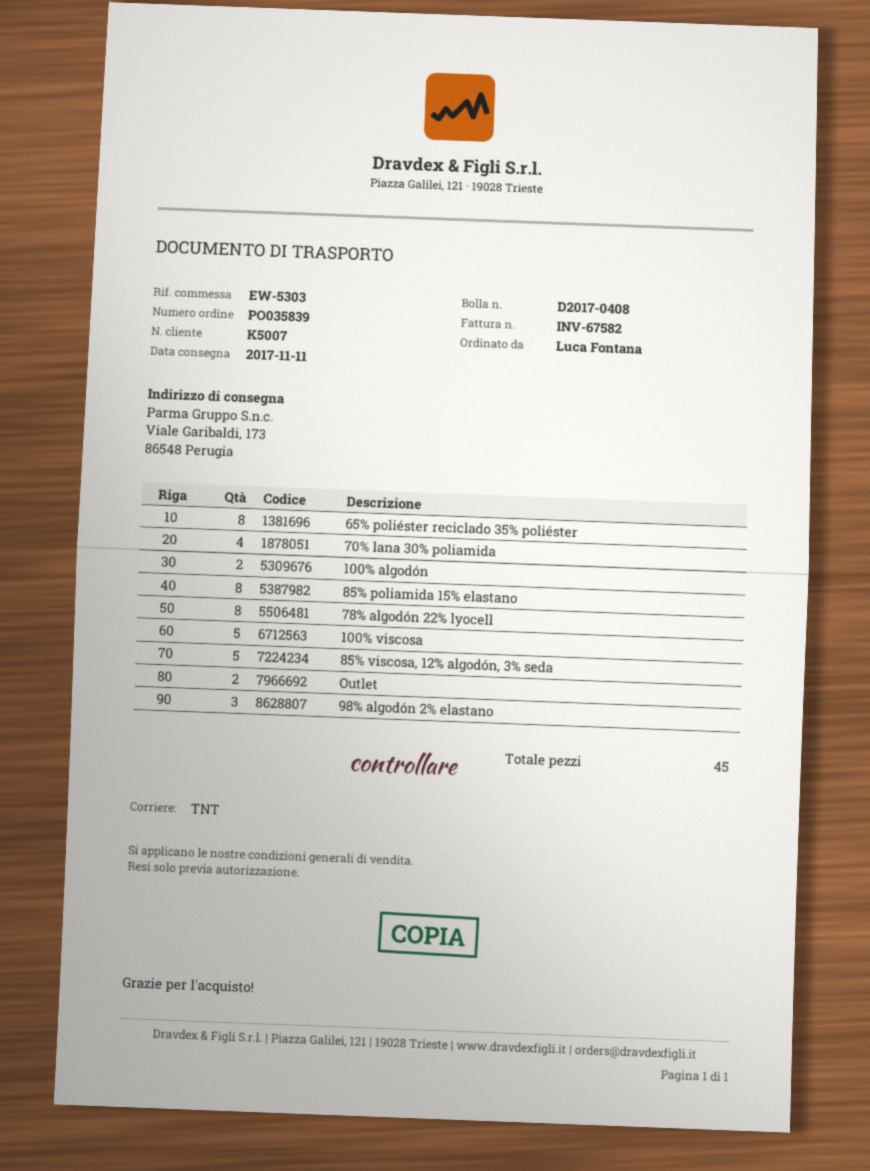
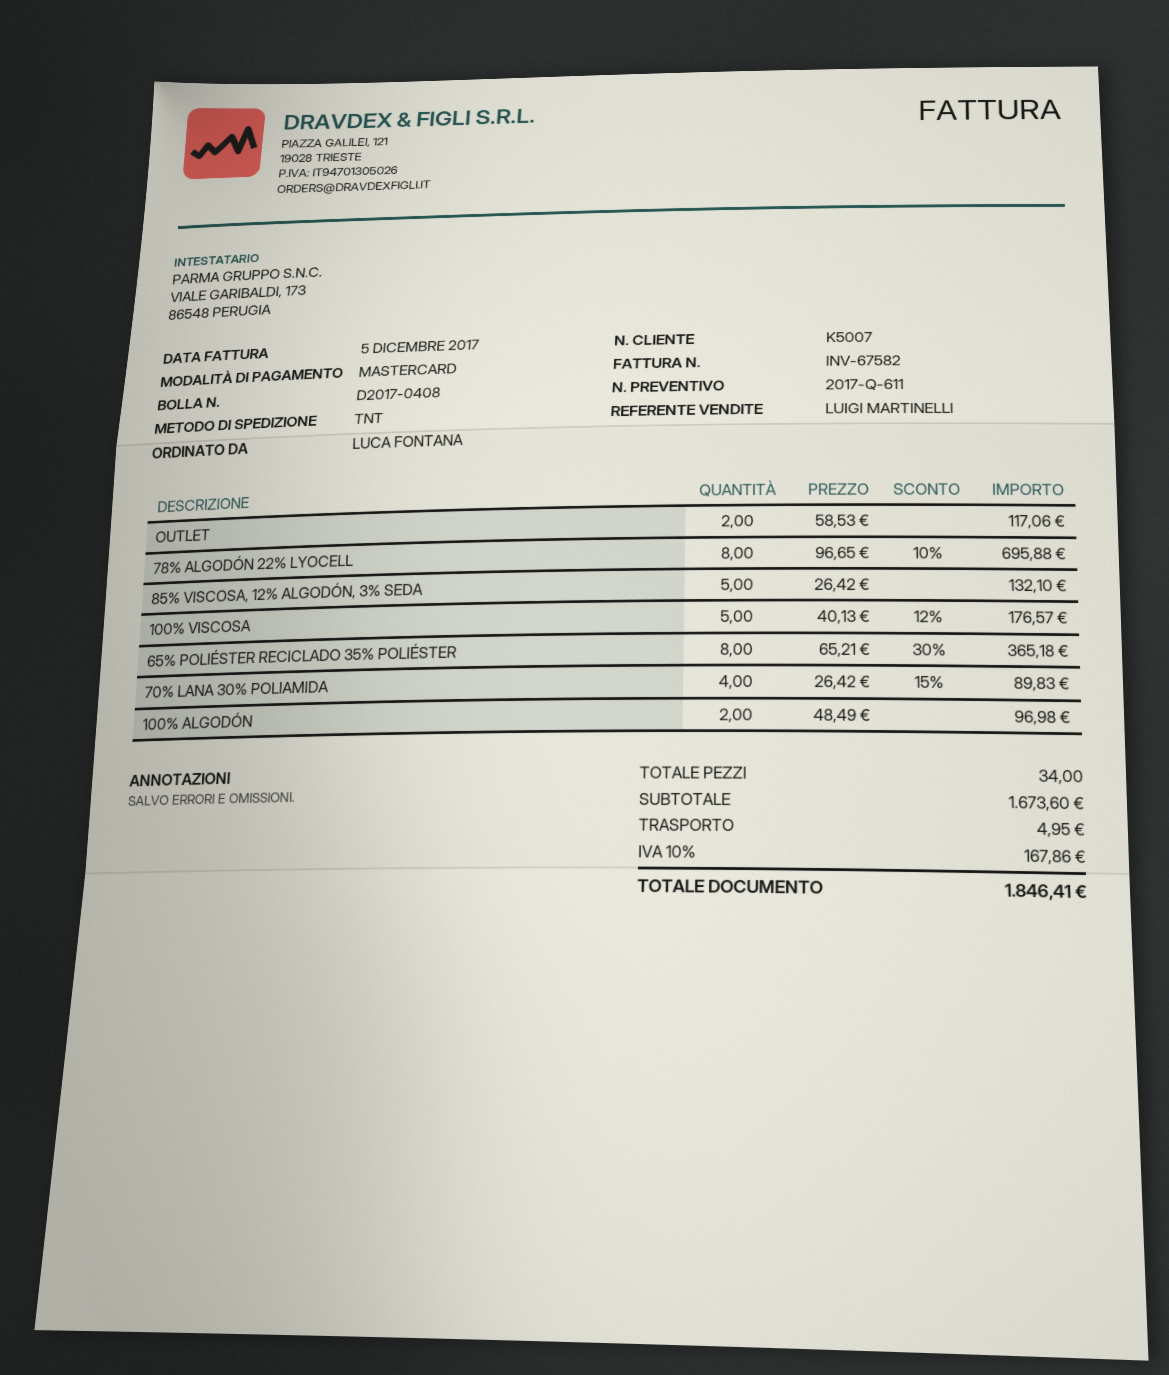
85% poliamida 15% elastano: 8 -> none
98% algodón 2% elastano: 3 -> none
total quantity: 45 -> 34

